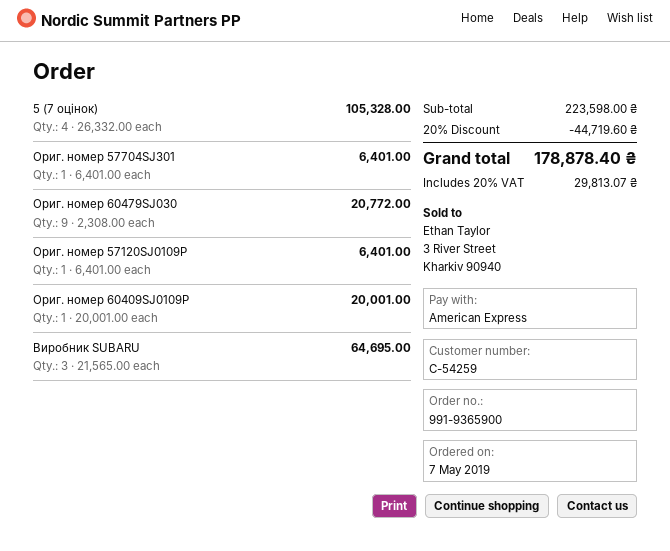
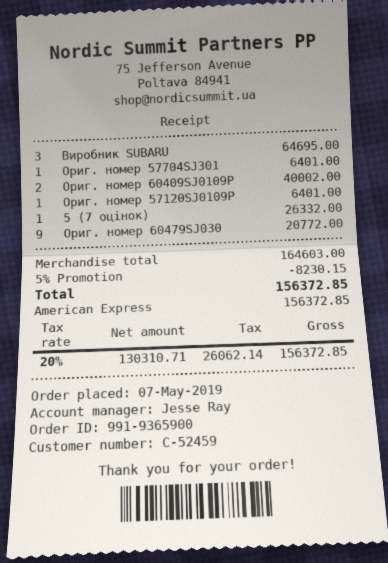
customer number: C-54259 -> C-52459
5 (7 оцінок): 4 for 105328.00 -> 1 for 26332.00
Ориг. номер 60409SJ0109P: 1 for 20001.00 -> 2 for 40002.00
subtotal: 223598.00 -> 164603.00
discount: 20% = 44719.60 -> 5% = 8230.15
tax: 20% = 29813.07 -> 20% = 26062.14
total: 178878.40 -> 156372.85

